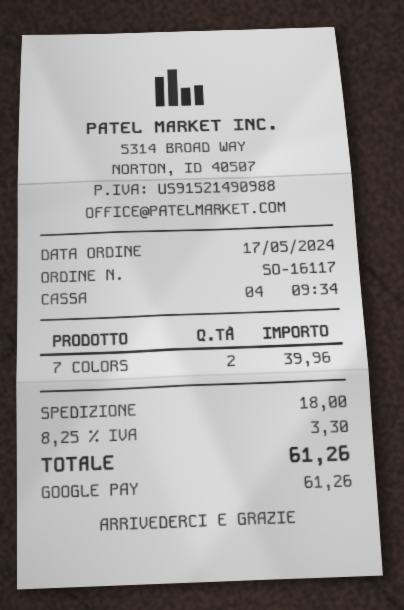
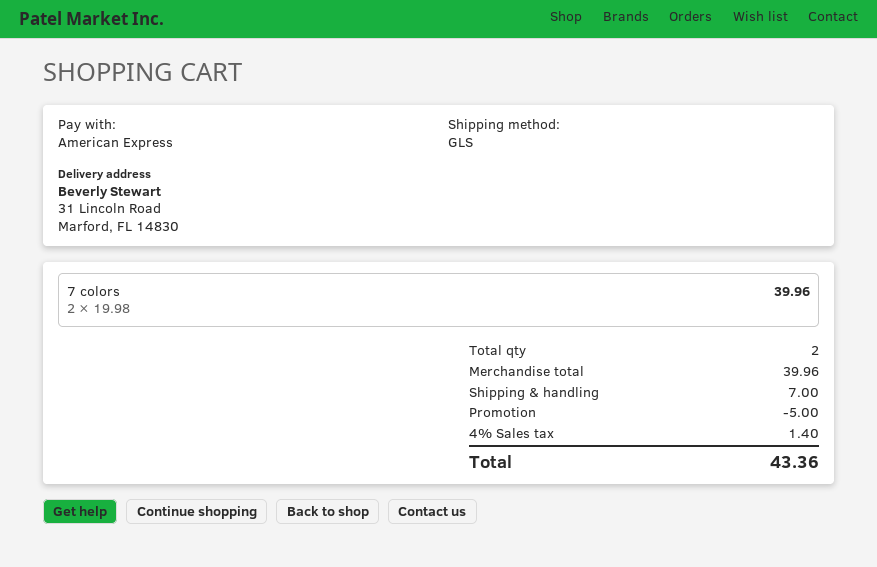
payment method: Google Pay -> American Express
discount: none -> 5.00
shipping: 18.00 -> 7.00
tax: 8.25% = 3.30 -> 4% = 1.40
total: 61.26 -> 43.36

